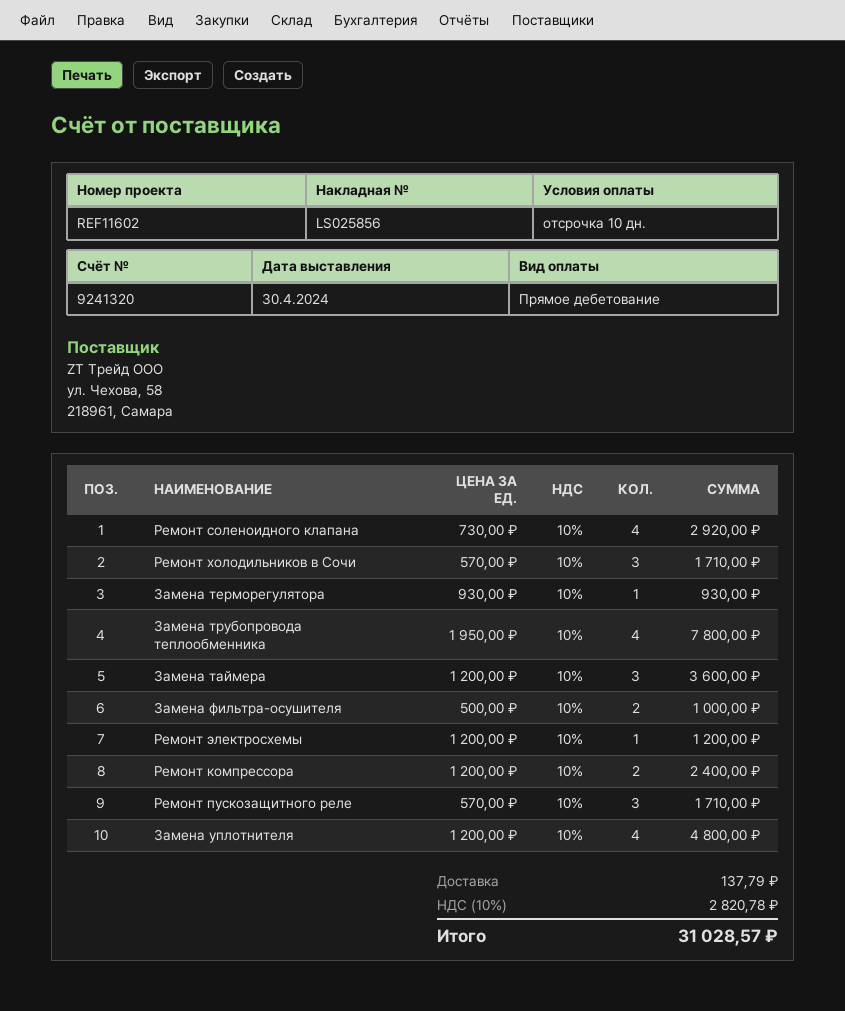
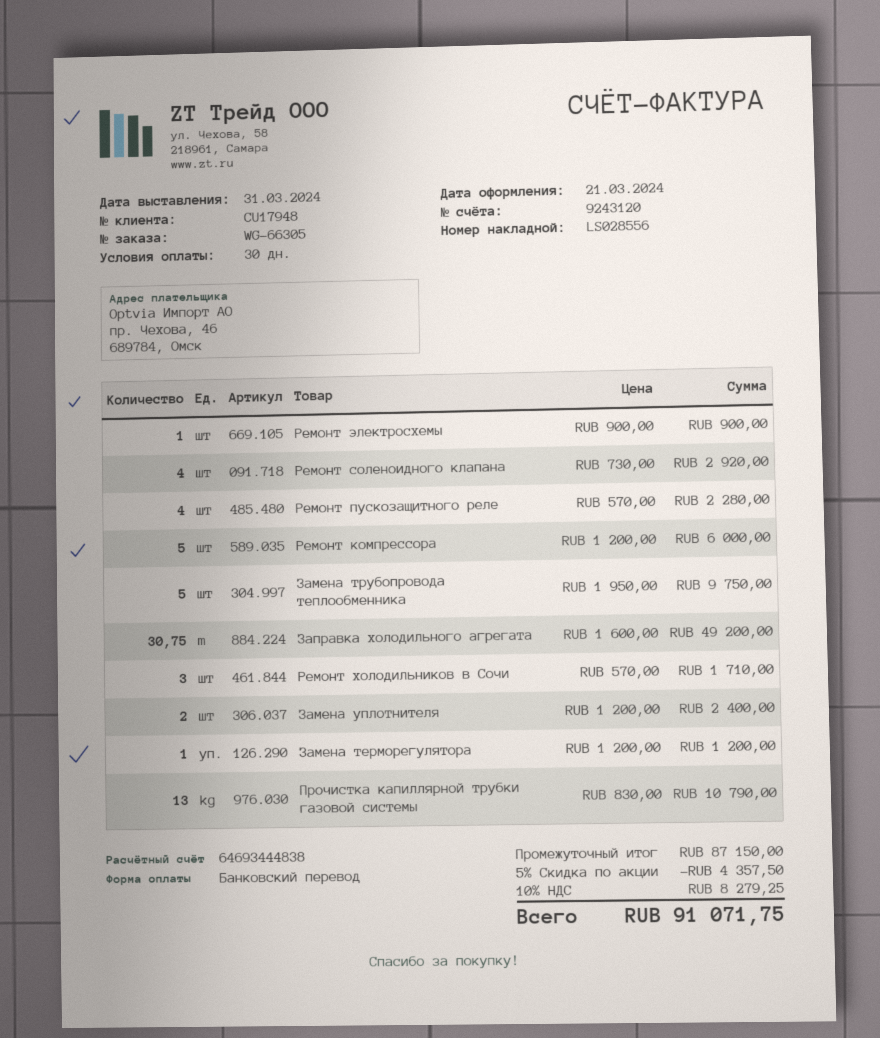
delivery note number: LS025856 -> LS028556
invoice number: 9241320 -> 9243120
invoice date: 2024-04-30 -> 2024-03-31
payment terms: 10 days -> 30 days
payment method: direct debit -> bank transfer
Замена терморегулятора: 1 x 930.00 = 930.00 -> 1 x 1200.00 = 1200.00
Замена трубопровода теплообменника: 4 x 1950.00 = 7800.00 -> 5 x 1950.00 = 9750.00
Замена таймера: 3 x 1200.00 = 3600.00 -> none
Замена фильтра-осушителя: 2 x 500.00 = 1000.00 -> none
Ремонт электросхемы: 1 x 1200.00 = 1200.00 -> 1 x 900.00 = 900.00
Ремонт компрессора: 2 x 1200.00 = 2400.00 -> 5 x 1200.00 = 6000.00
Ремонт пускозащитного реле: 3 x 570.00 = 1710.00 -> 4 x 570.00 = 2280.00
Замена уплотнителя: 4 x 1200.00 = 4800.00 -> 2 x 1200.00 = 2400.00
Заправка холодильного агрегата: none -> 30.75 x 1600.00 = 49200.00
Прочистка капиллярной трубки газовой системы: none -> 13 x 830.00 = 10790.00
discount: none -> 5% = 4357.50
shipping: 137.79 -> none
tax: 10% = 2820.78 -> 10% = 8279.25
total: 31028.57 -> 91071.75

